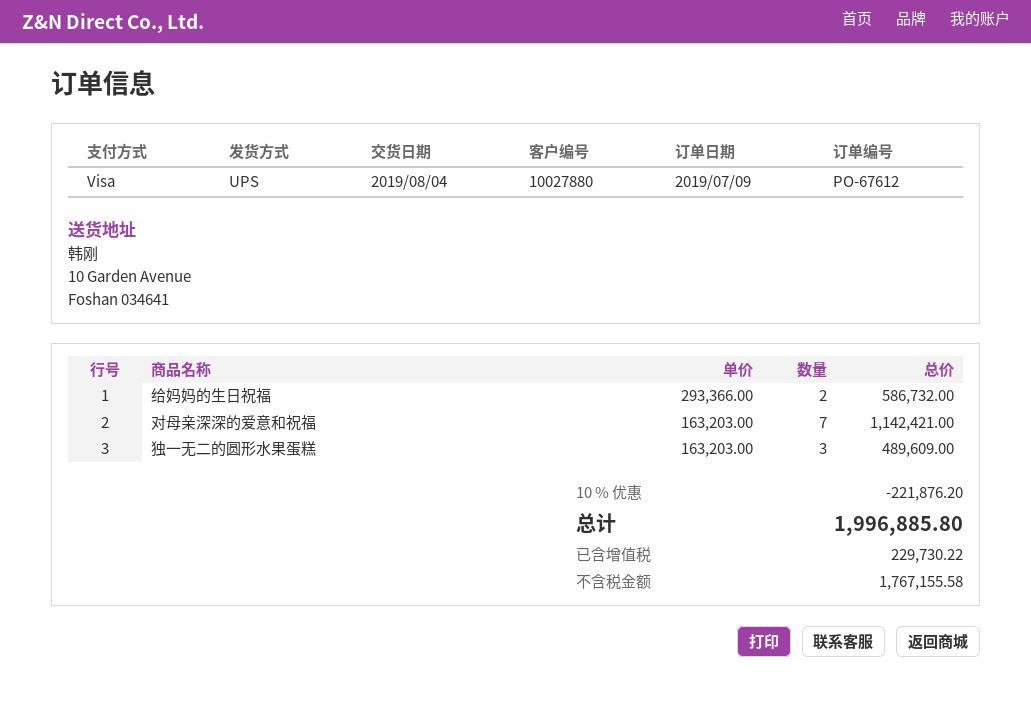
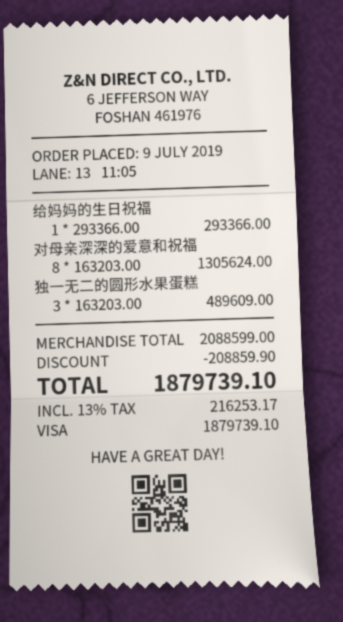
给妈妈的生日祝福: 2 x 293366.00 = 586732.00 -> 1 x 293366.00 = 293366.00
对母亲深深的爱意和祝福: 7 x 163203.00 = 1142421.00 -> 8 x 163203.00 = 1305624.00
discount: 221876.20 -> 208859.90
tax: 229730.22 -> 216253.17
total: 1996885.80 -> 1879739.10

